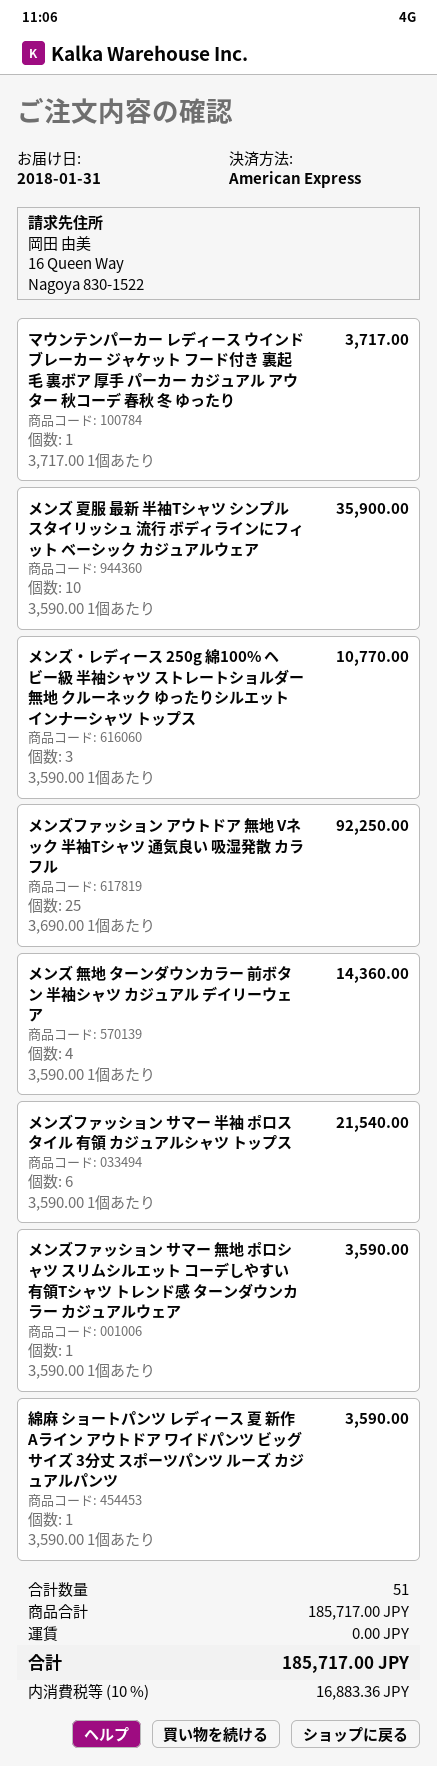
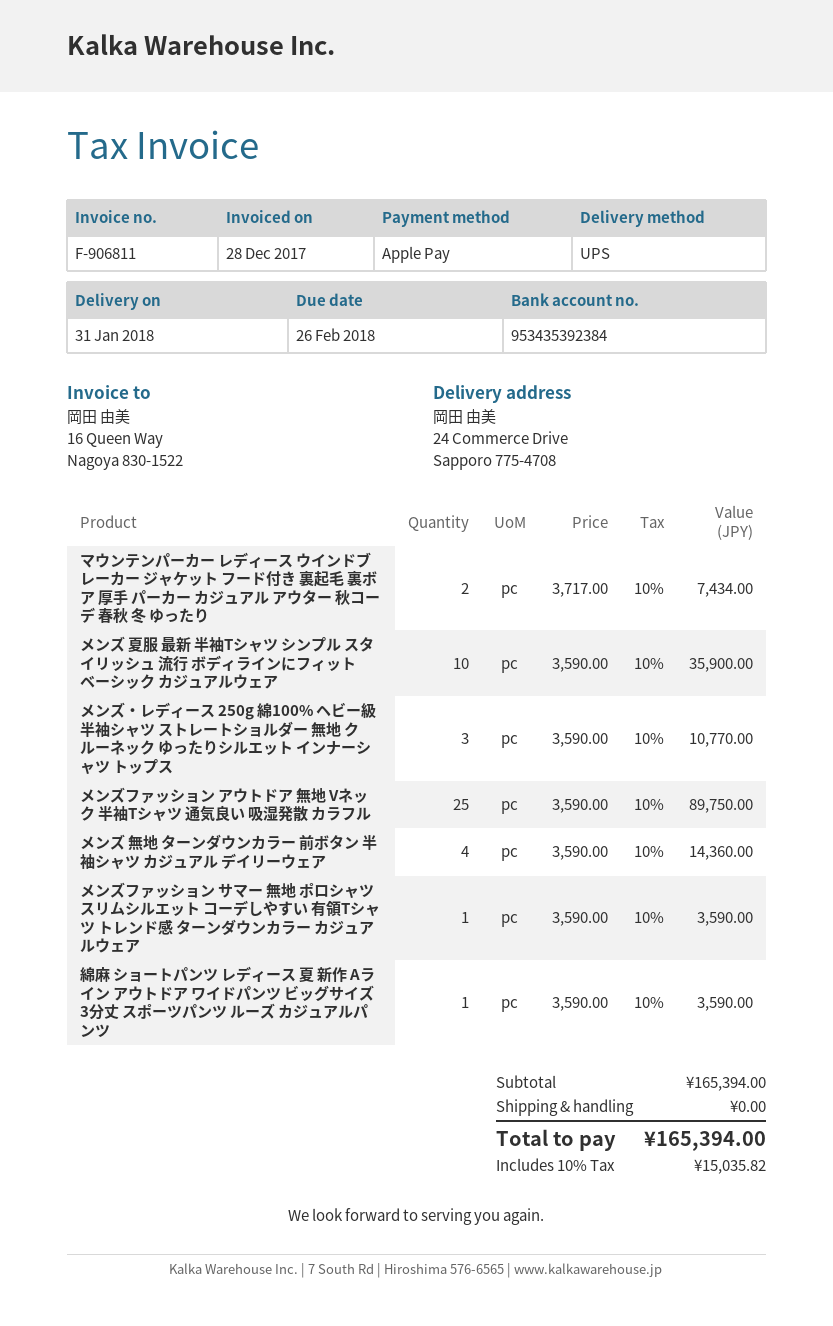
payment method: American Express -> Apple Pay
マウンテンパーカー レディース ウインドブレーカー ジャケット フード付き 裏起毛 裏ボア 厚手 パーカー カジュアル アウター 秋コーデ 春秋 冬 ゆったり: 1 x 3717.00 = 3717.00 -> 2 x 3717.00 = 7434.00
メンズファッション アウトドア 無地 Vネック 半袖Tシャツ 通気良い 吸湿発散 カラフル: 25 x 3690.00 = 92250.00 -> 25 x 3590.00 = 89750.00
メンズファッション サマー 半袖 ポロスタイル 有領 カジュアルシャツ トップス: 6 x 3590.00 = 21540.00 -> none
subtotal: 185717.00 -> 165394.00
tax: 10% = 16883.36 -> 10% = 15035.82
total: 185717.00 -> 165394.00

